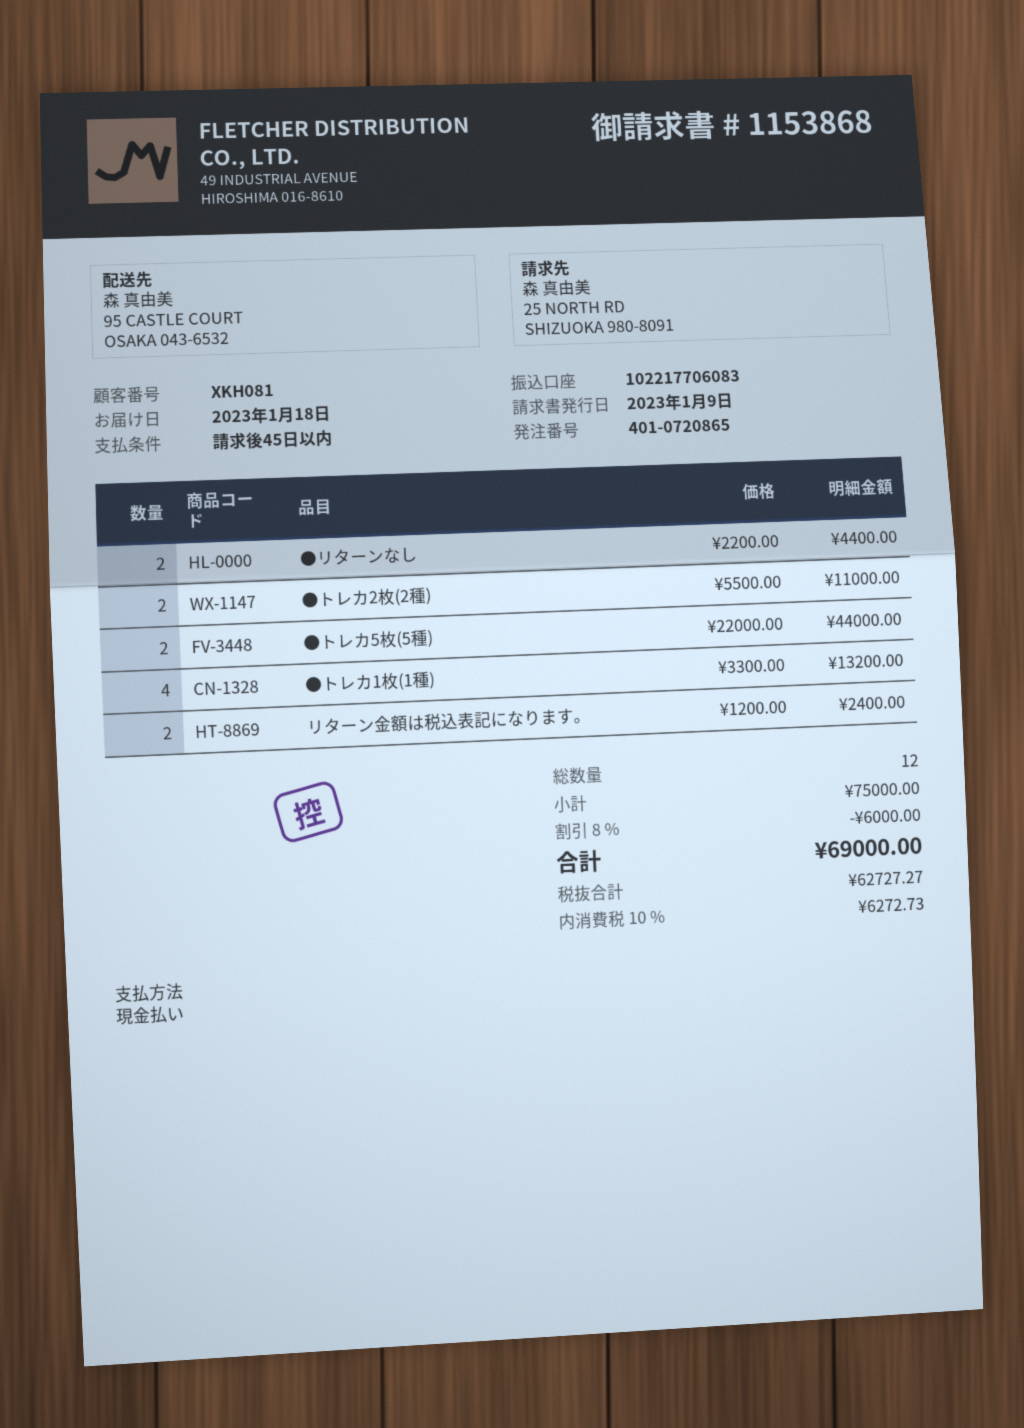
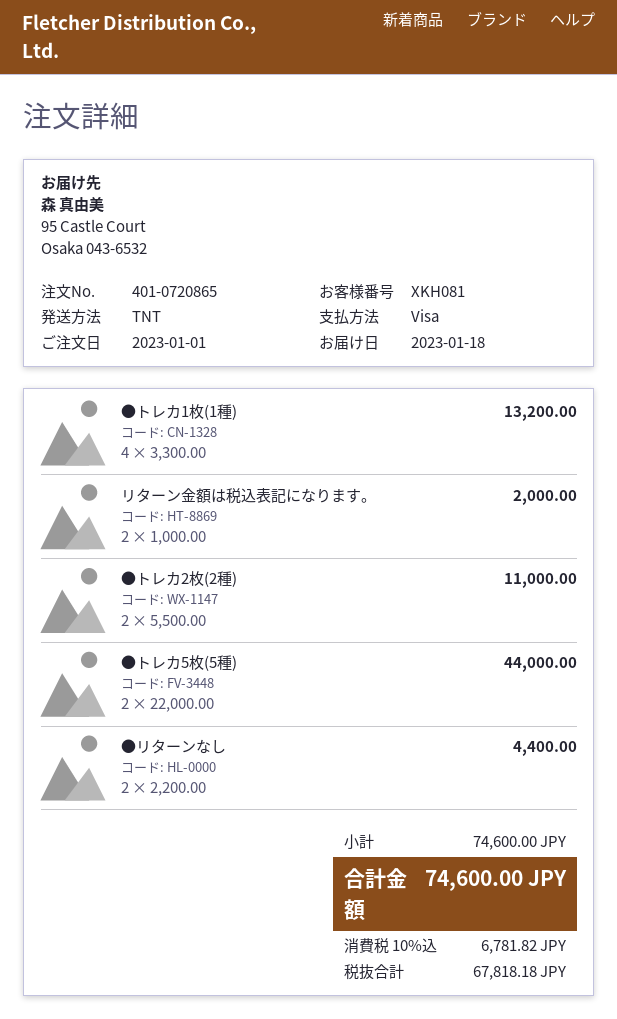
payment method: cash -> Visa
リターン金額は税込表記になります。: 2 x 1200.00 = 2400.00 -> 2 x 1000.00 = 2000.00
subtotal: 75000.00 -> 74600.00
discount: 8% = 6000.00 -> none
net: 62727.27 -> 67818.18
tax: 10% = 6272.73 -> 10% = 6781.82
total: 69000.00 -> 74600.00

